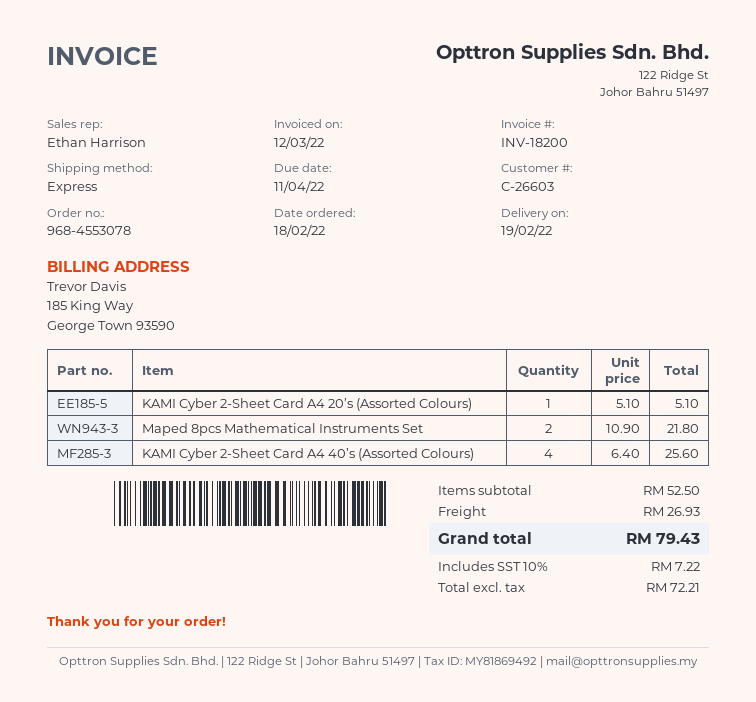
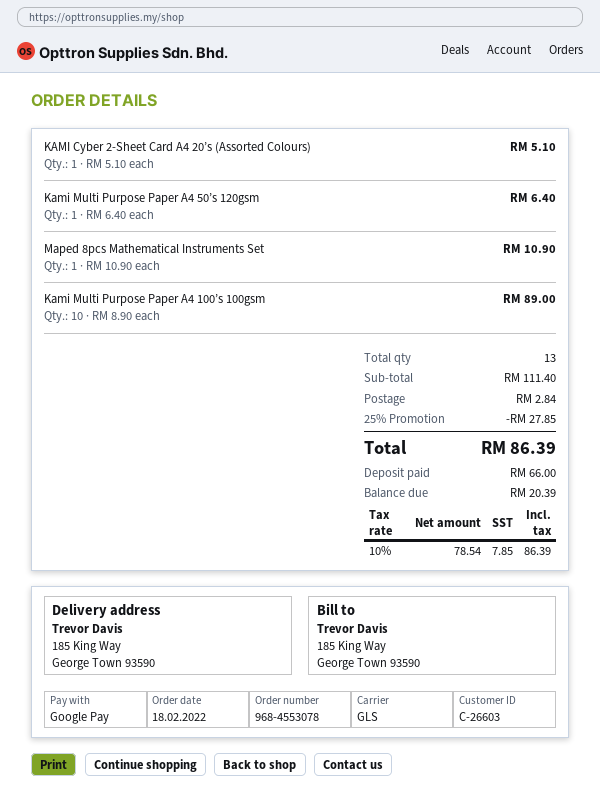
shipping method: express -> GLS
Maped 8pcs Mathematical Instruments Set: 2 x 10.90 = 21.80 -> 1 x 10.90 = 10.90
KAMI Cyber 2-Sheet Card A4 40’s (Assorted Colours): 4 x 6.40 = 25.60 -> none
Kami Multi Purpose Paper A4 50’s 120gsm: none -> 1 x 6.40 = 6.40
Kami Multi Purpose Paper A4 100’s 100gsm: none -> 10 x 8.90 = 89.00
subtotal: 52.50 -> 111.40
discount: none -> 25% = 27.85
shipping: 26.93 -> 2.84
net: 72.21 -> 78.54
tax: 10% = 7.22 -> 10% = 7.85
total: 79.43 -> 86.39

